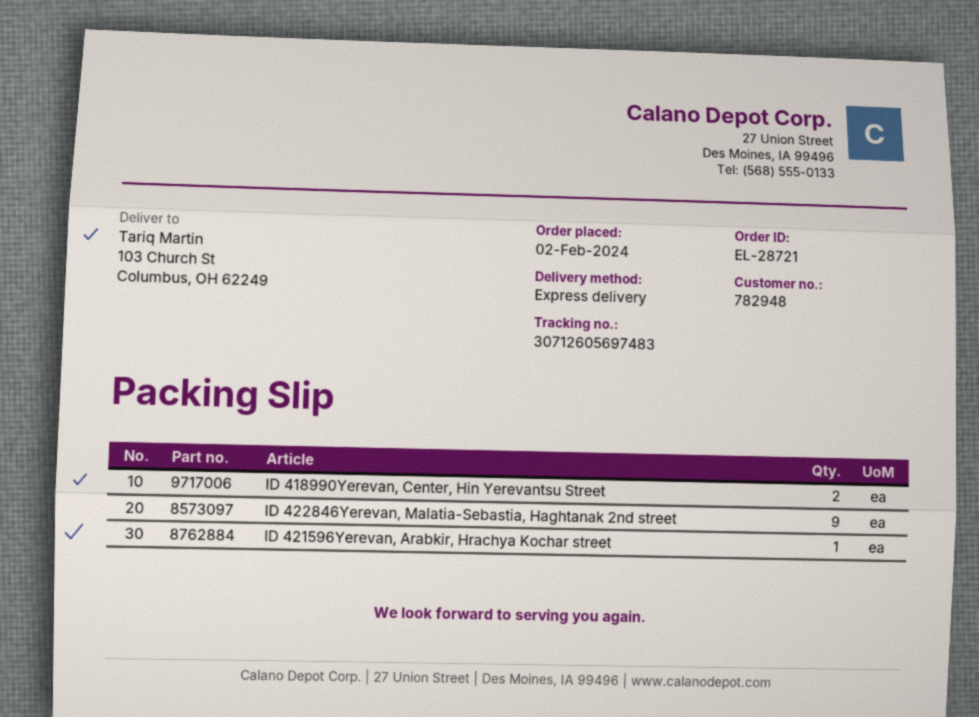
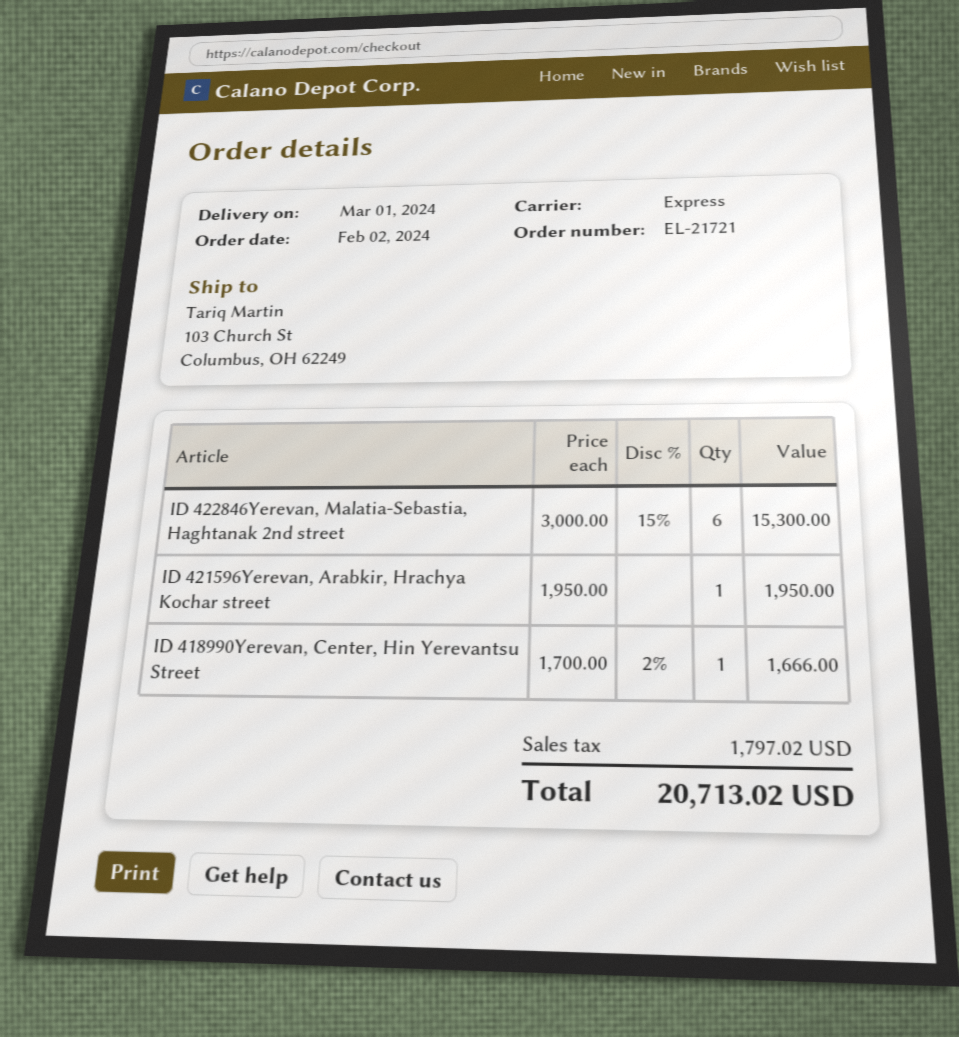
order number: EL-28721 -> EL-21721
ID 418990Yerevan, Center, Hin Yerevantsu Street: 2 -> 1
ID 422846Yerevan, Malatia-Sebastia, Haghtanak 2nd street: 9 -> 6

